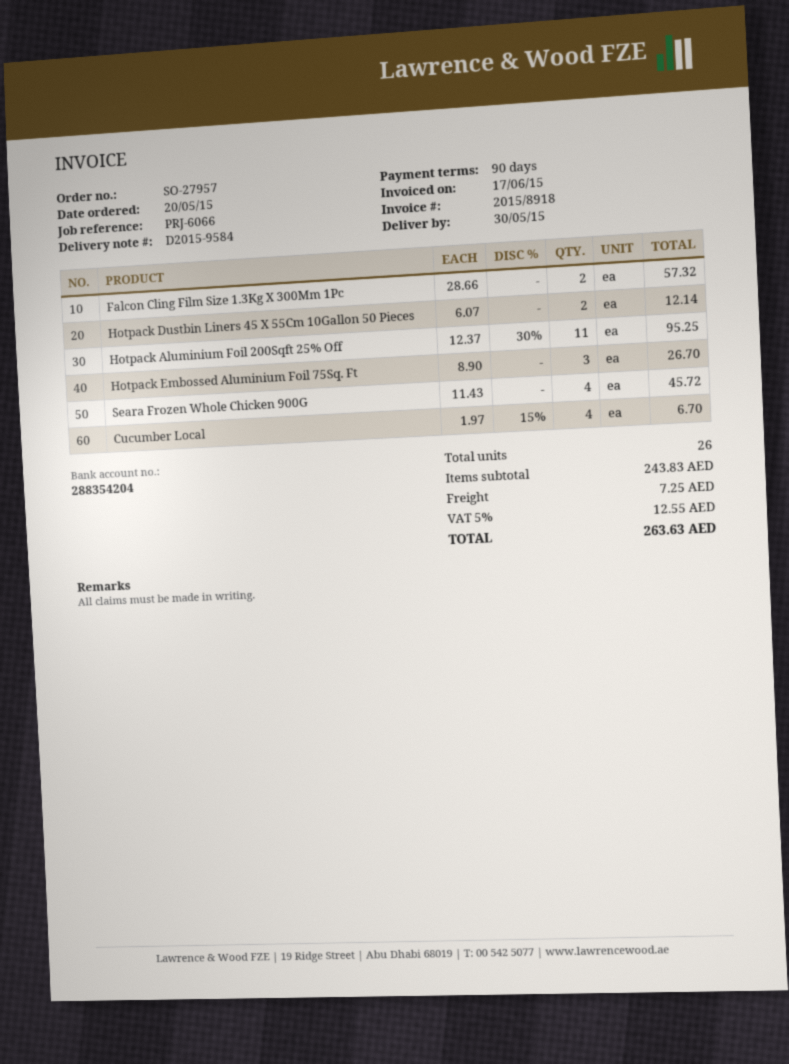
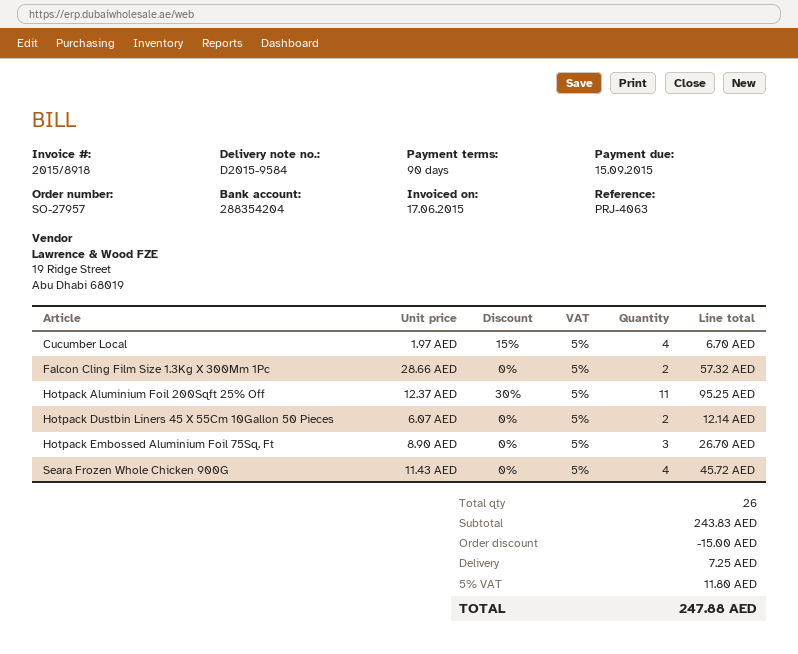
reference: PRJ-6066 -> PRJ-4063
discount: none -> 15.00
tax: 5% = 12.55 -> 5% = 11.80
total: 263.63 -> 247.88

